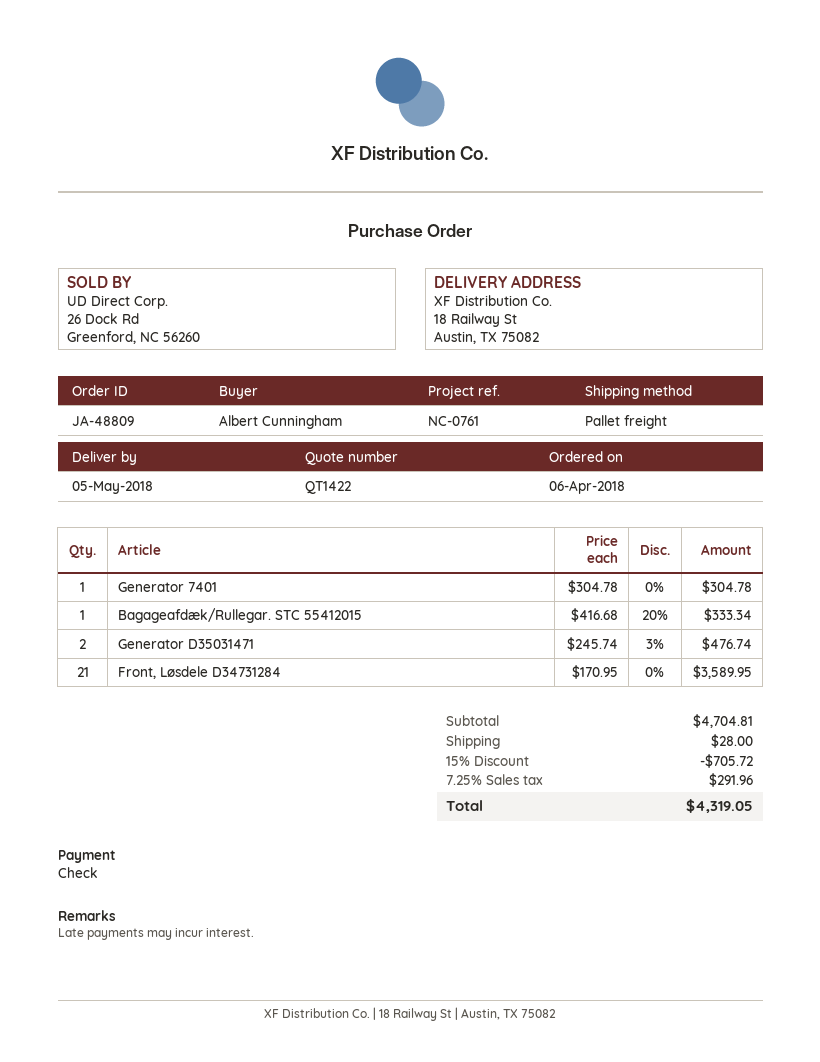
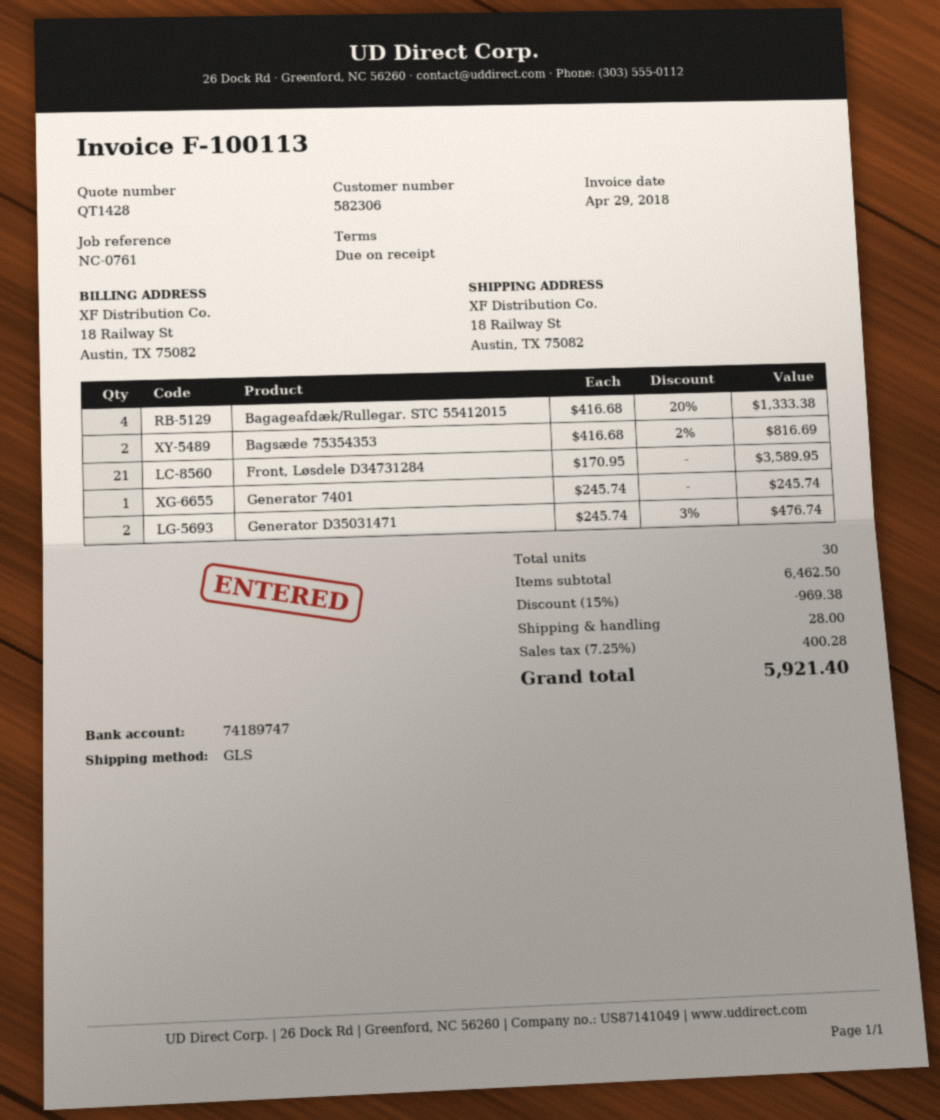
quote number: QT1422 -> QT1428
shipping method: pallet freight -> GLS
Generator 7401: 1 x 304.78 = 304.78 -> 1 x 245.74 = 245.74
Bagageafdæk/Rullegar. STC 55412015: 1 x 416.68 - 20% = 333.34 -> 4 x 416.68 - 20% = 1333.38
Bagsæde 75354353: none -> 2 x 416.68 - 2% = 816.69
subtotal: 4704.81 -> 6462.50
discount: 15% = 705.72 -> 15% = 969.38
tax: 7.25% = 291.96 -> 7.25% = 400.28
total: 4319.05 -> 5921.40

